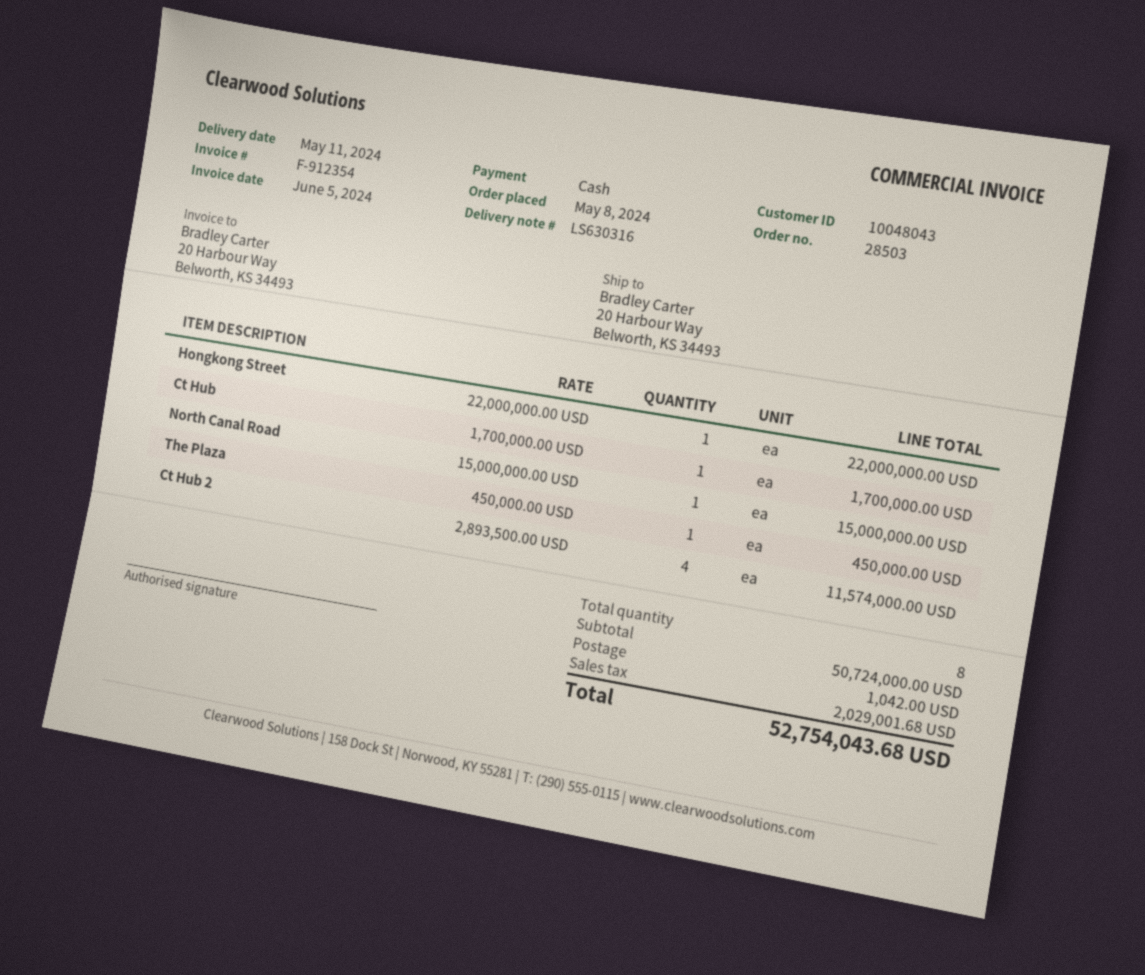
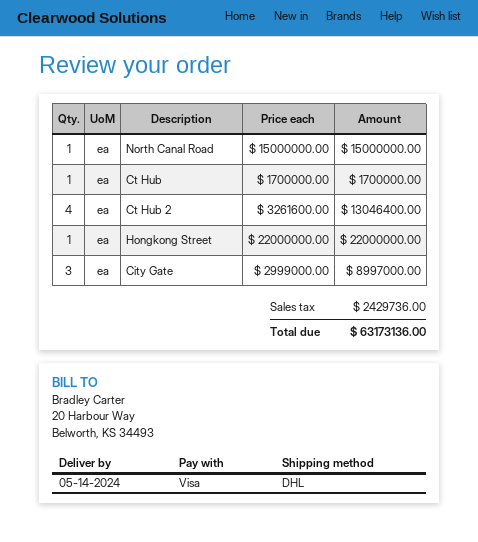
delivery date: 2024-05-11 -> 2024-05-14
payment method: cash -> Visa
The Plaza: 1 x 450000.00 = 450000.00 -> none
Ct Hub 2: 4 x 2893500.00 = 11574000.00 -> 4 x 3261600.00 = 13046400.00
City Gate: none -> 3 x 2999000.00 = 8997000.00
shipping: 1042.00 -> none
tax: 2029001.68 -> 2429736.00
total: 52754043.68 -> 63173136.00

